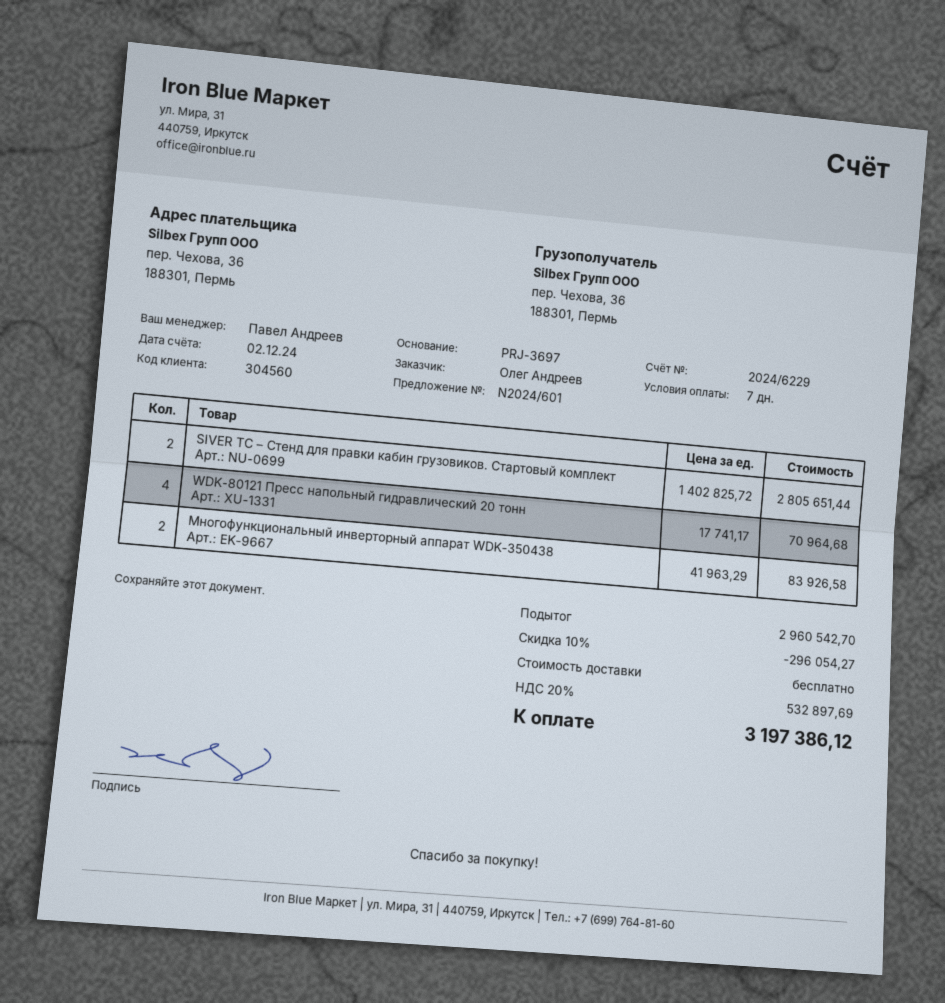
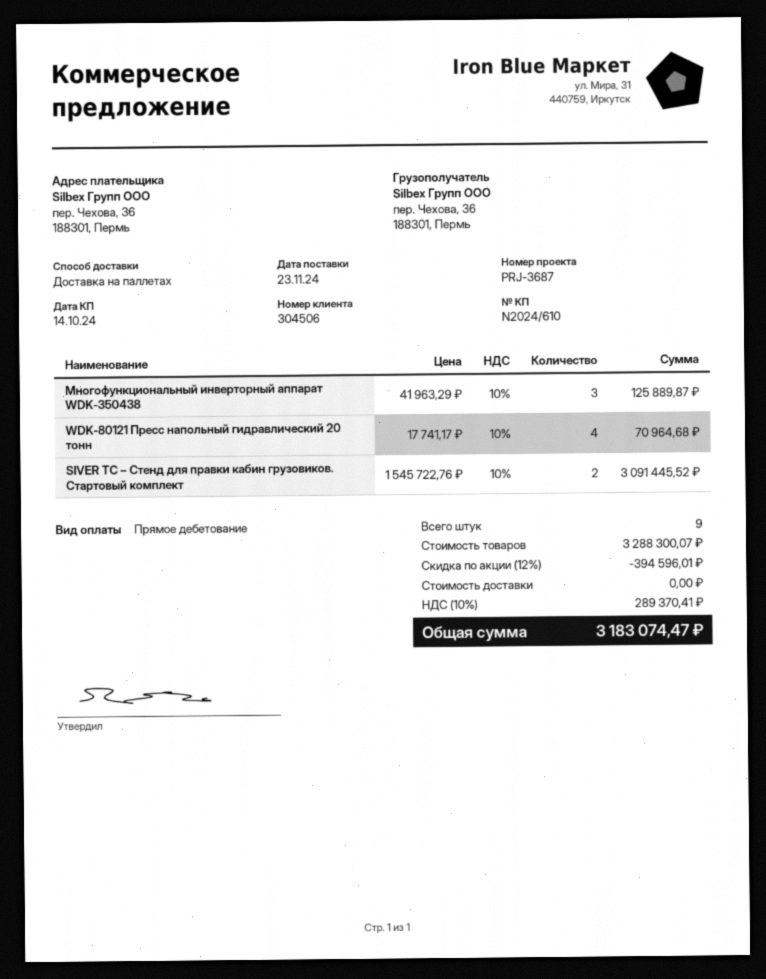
quote number: N2024/601 -> N2024/610
customer number: 304560 -> 304506
reference: PRJ-3697 -> PRJ-3687
SIVER TC – Стенд для правки кабин грузовиков. Стартовый комплект: 2 x 1402825.72 = 2805651.44 -> 2 x 1545722.76 = 3091445.52
Многофункциональный инверторный аппарат WDK-350438: 2 x 41963.29 = 83926.58 -> 3 x 41963.29 = 125889.87
subtotal: 2960542.70 -> 3288300.07
discount: 10% = 296054.27 -> 12% = 394596.01
tax: 20% = 532897.69 -> 10% = 289370.41
total: 3197386.12 -> 3183074.47

